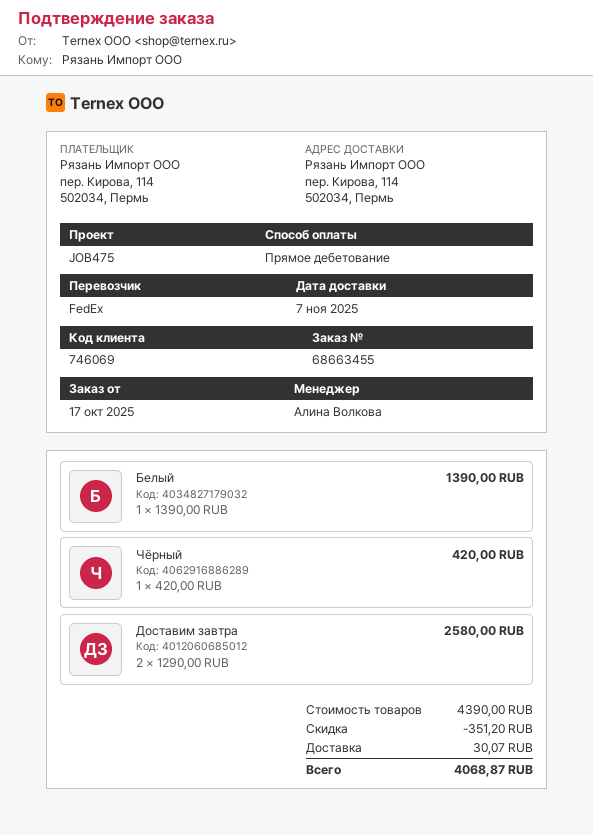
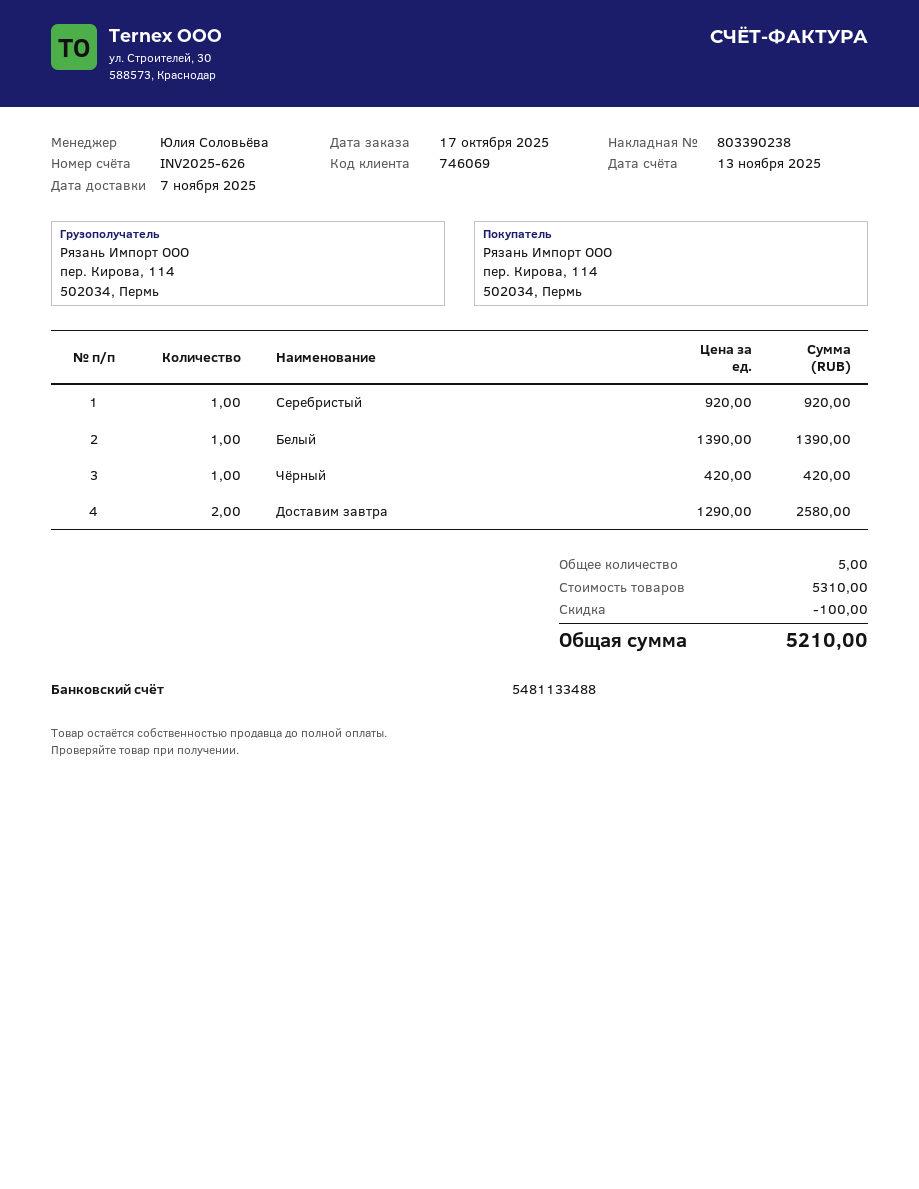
sales rep: Алина Волкова -> Юлия Соловьёва
Серебристый: none -> 1 x 920.00 = 920.00
subtotal: 4390.00 -> 5310.00
discount: 351.20 -> 100.00
shipping: 30.07 -> none
total: 4068.87 -> 5210.00

